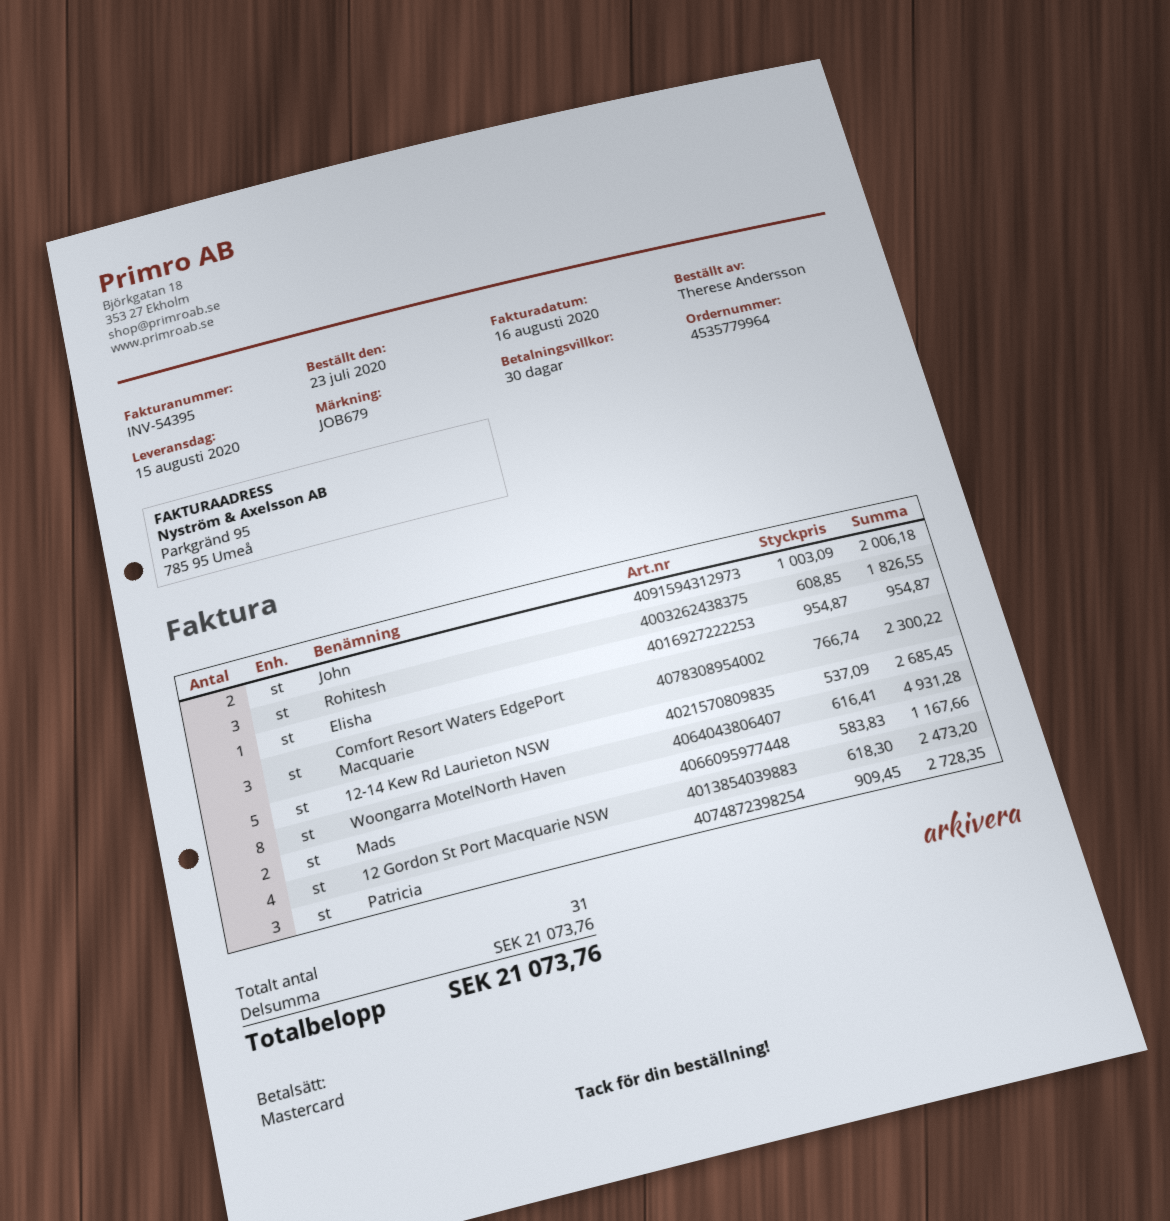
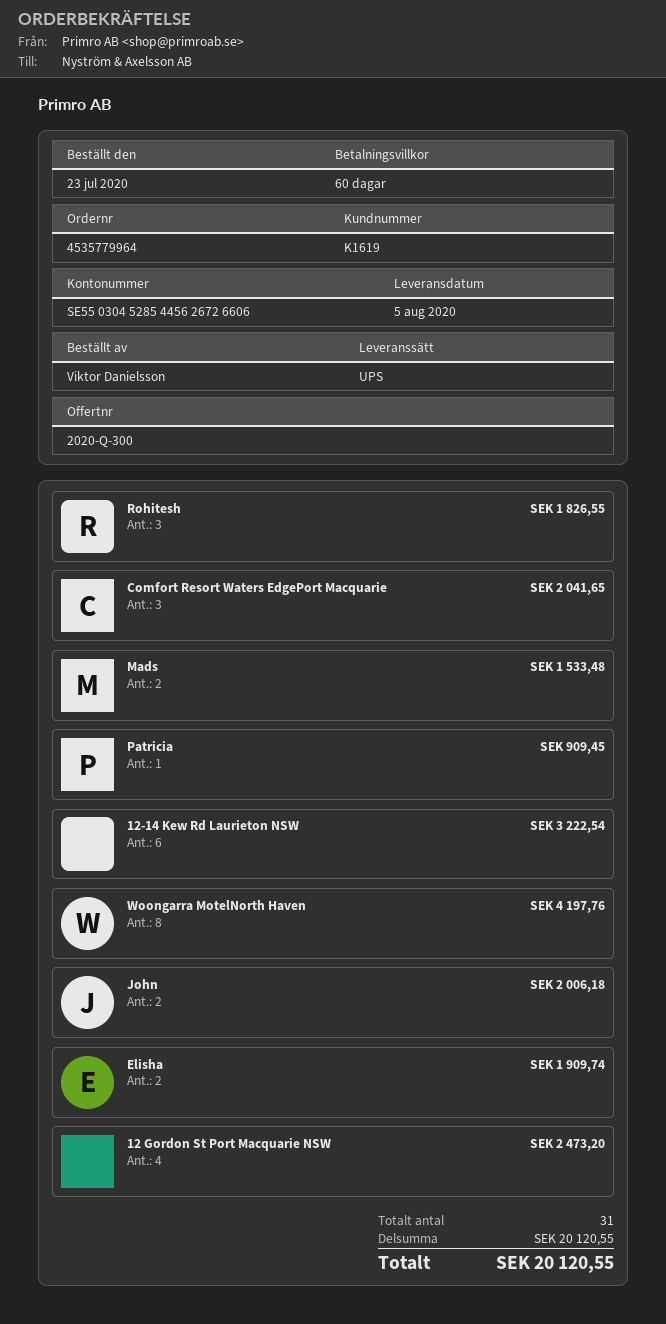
delivery date: 2020-08-15 -> 2020-08-05
payment terms: 30 days -> 60 days
ordered by: Therese Andersson -> Viktor Danielsson
Elisha: 1 for 954.87 -> 2 for 1909.74
Comfort Resort Waters EdgePort Macquarie: 3 for 2300.22 -> 3 for 2041.65
12-14 Kew Rd Laurieton NSW: 5 for 2685.45 -> 6 for 3222.54
Woongarra MotelNorth Haven: 8 for 4931.28 -> 8 for 4197.76
Mads: 2 for 1167.66 -> 2 for 1533.48
Patricia: 3 for 2728.35 -> 1 for 909.45
subtotal: 21073.76 -> 20120.55
total: 21073.76 -> 20120.55

